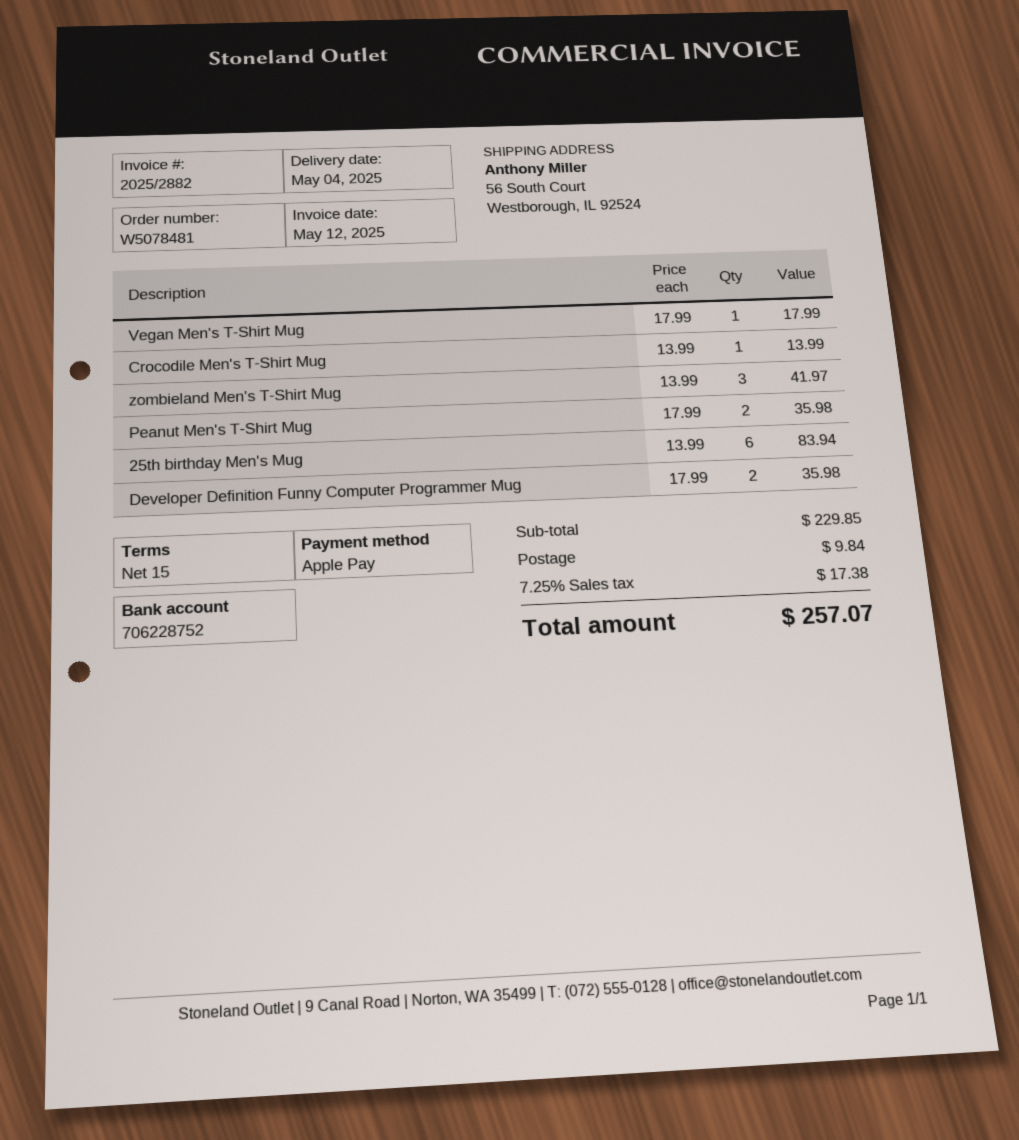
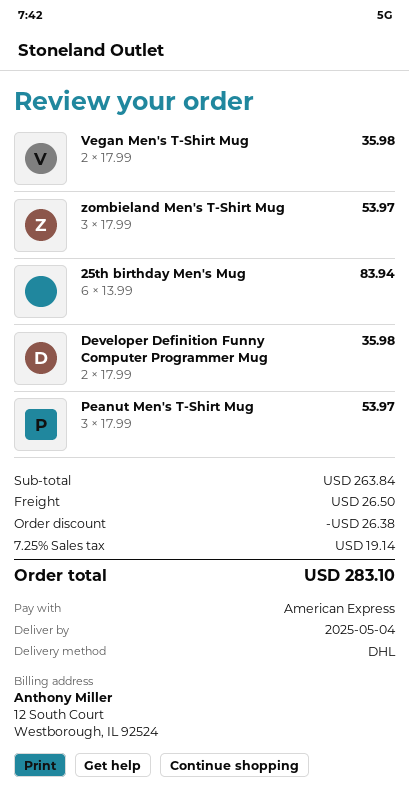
payment method: Apple Pay -> American Express
Vegan Men's T-Shirt Mug: 1 x 17.99 = 17.99 -> 2 x 17.99 = 35.98
Crocodile Men's T-Shirt Mug: 1 x 13.99 = 13.99 -> none
zombieland Men's T-Shirt Mug: 3 x 13.99 = 41.97 -> 3 x 17.99 = 53.97
Peanut Men's T-Shirt Mug: 2 x 17.99 = 35.98 -> 3 x 17.99 = 53.97
subtotal: 229.85 -> 263.84
discount: none -> 26.38
shipping: 9.84 -> 26.50
tax: 7.25% = 17.38 -> 7.25% = 19.14
total: 257.07 -> 283.10

